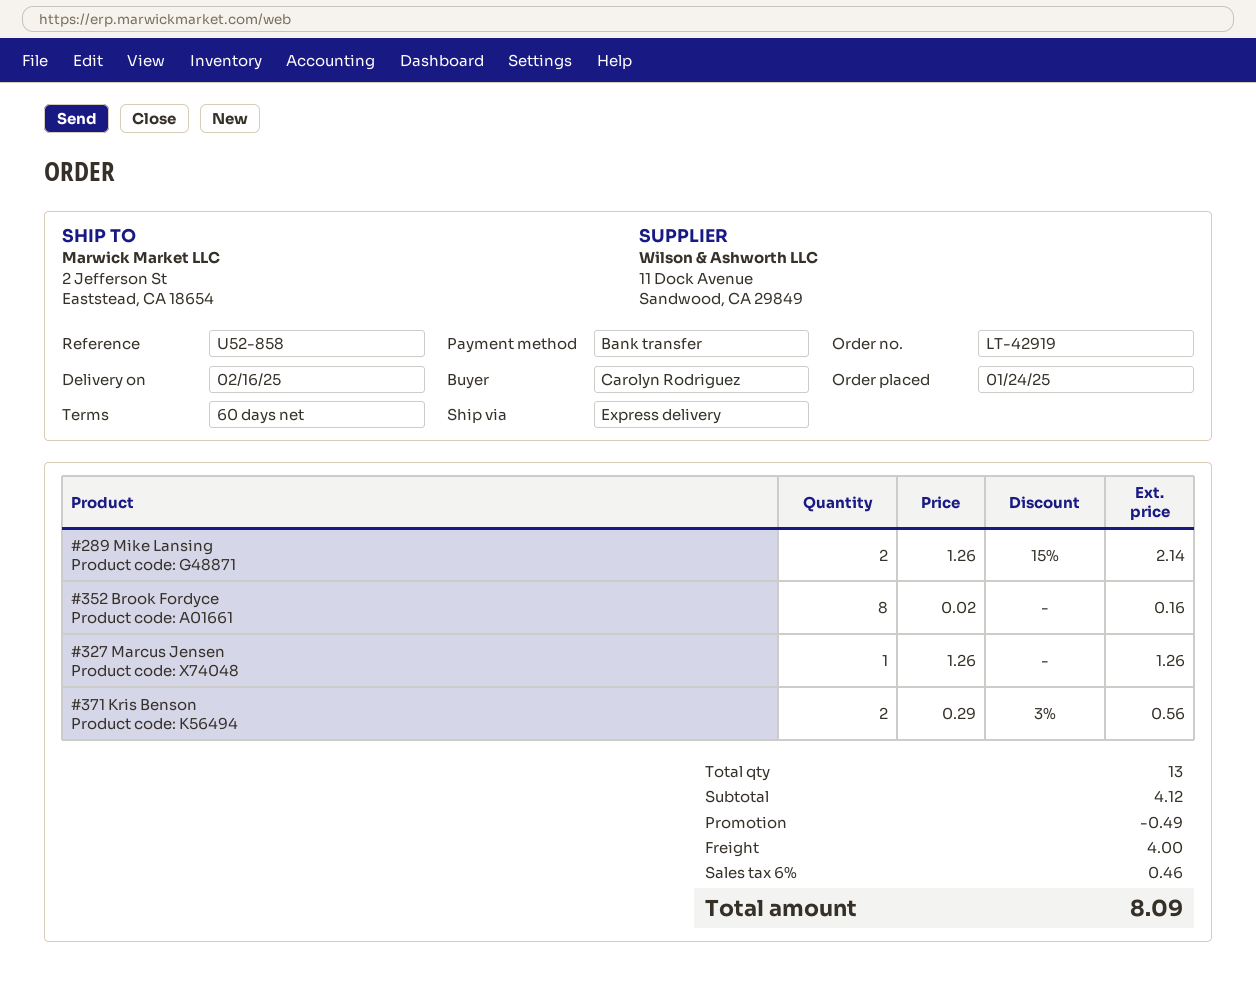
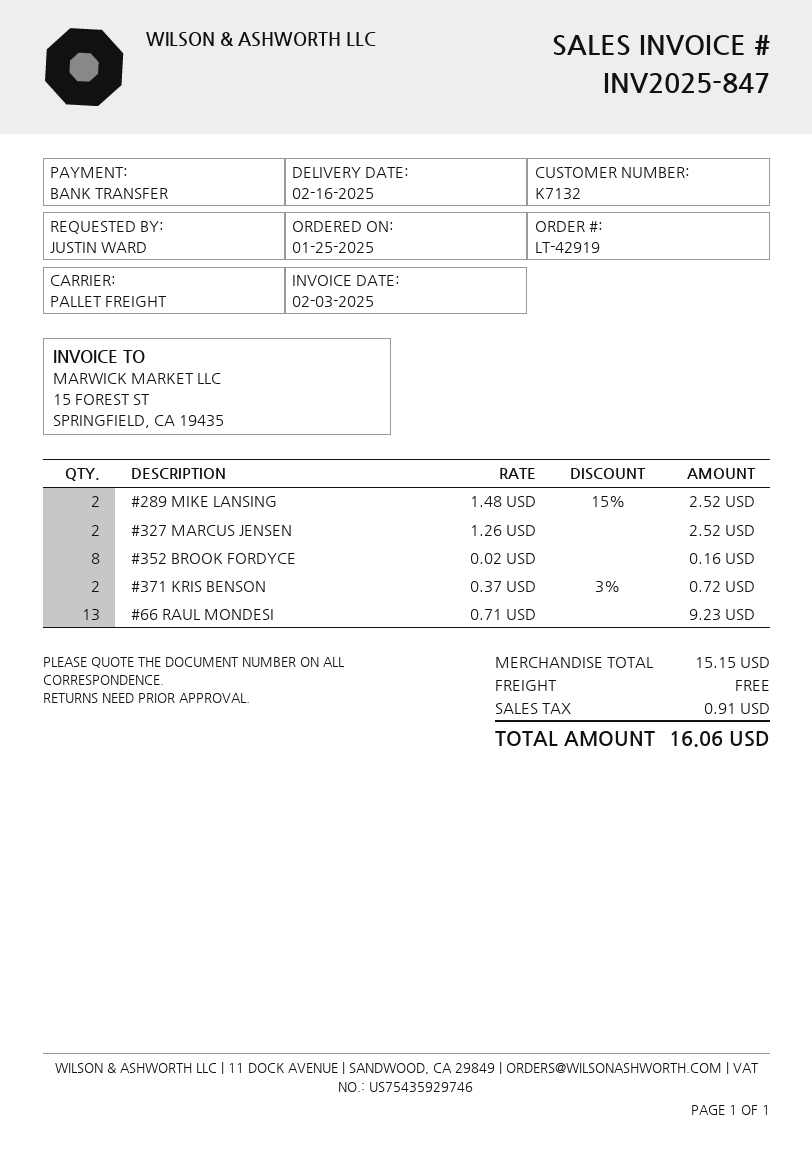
order date: 2025-01-24 -> 2025-01-25
ordered by: Carolyn Rodriguez -> JUSTIN WARD
shipping method: express -> pallet freight
#289 Mike Lansing: 2 x 1.26 - 15% = 2.14 -> 2 x 1.48 - 15% = 2.52
#327 Marcus Jensen: 1 x 1.26 = 1.26 -> 2 x 1.26 = 2.52
#371 Kris Benson: 2 x 0.29 - 3% = 0.56 -> 2 x 0.37 - 3% = 0.72
#66 RAUL MONDESI: none -> 13 x 0.71 = 9.23
subtotal: 4.12 -> 15.15
discount: 0.49 -> none
shipping: 4.00 -> 0.00
tax: 0.46 -> 0.91
total: 8.09 -> 16.06

